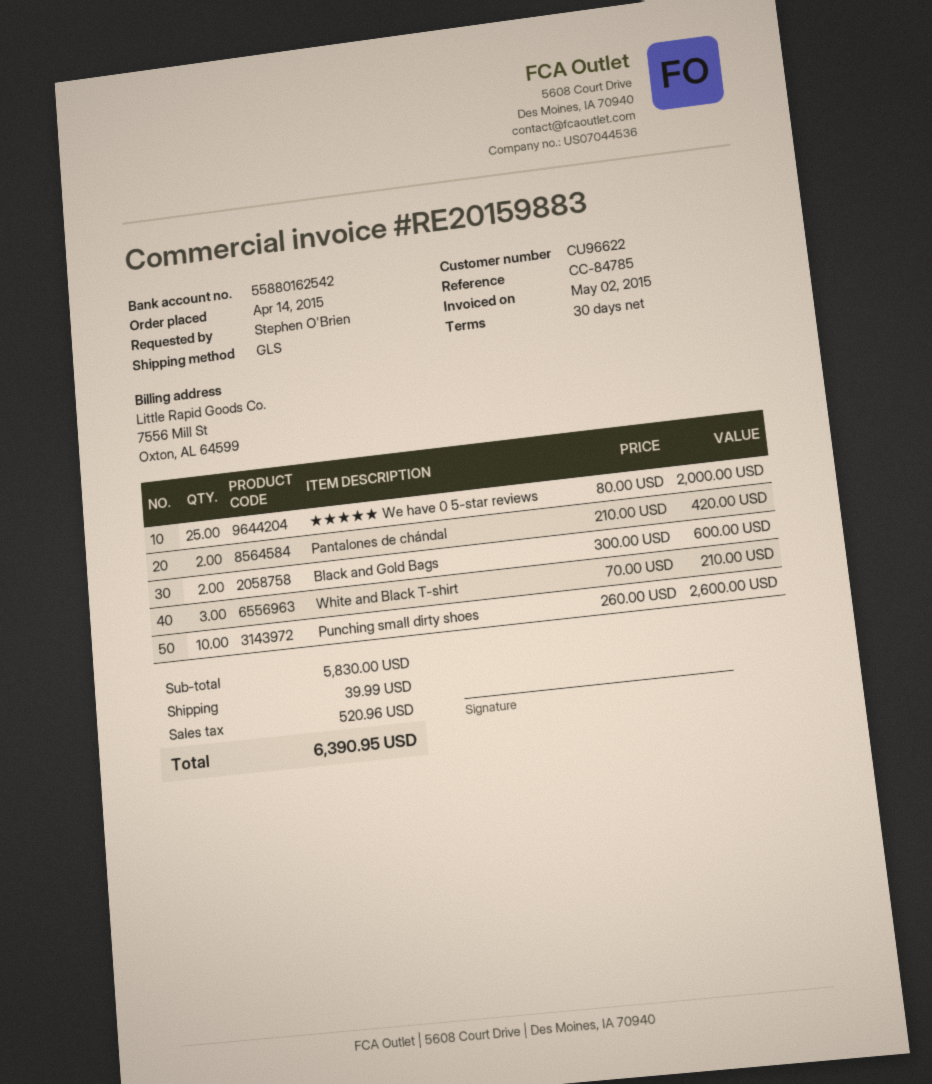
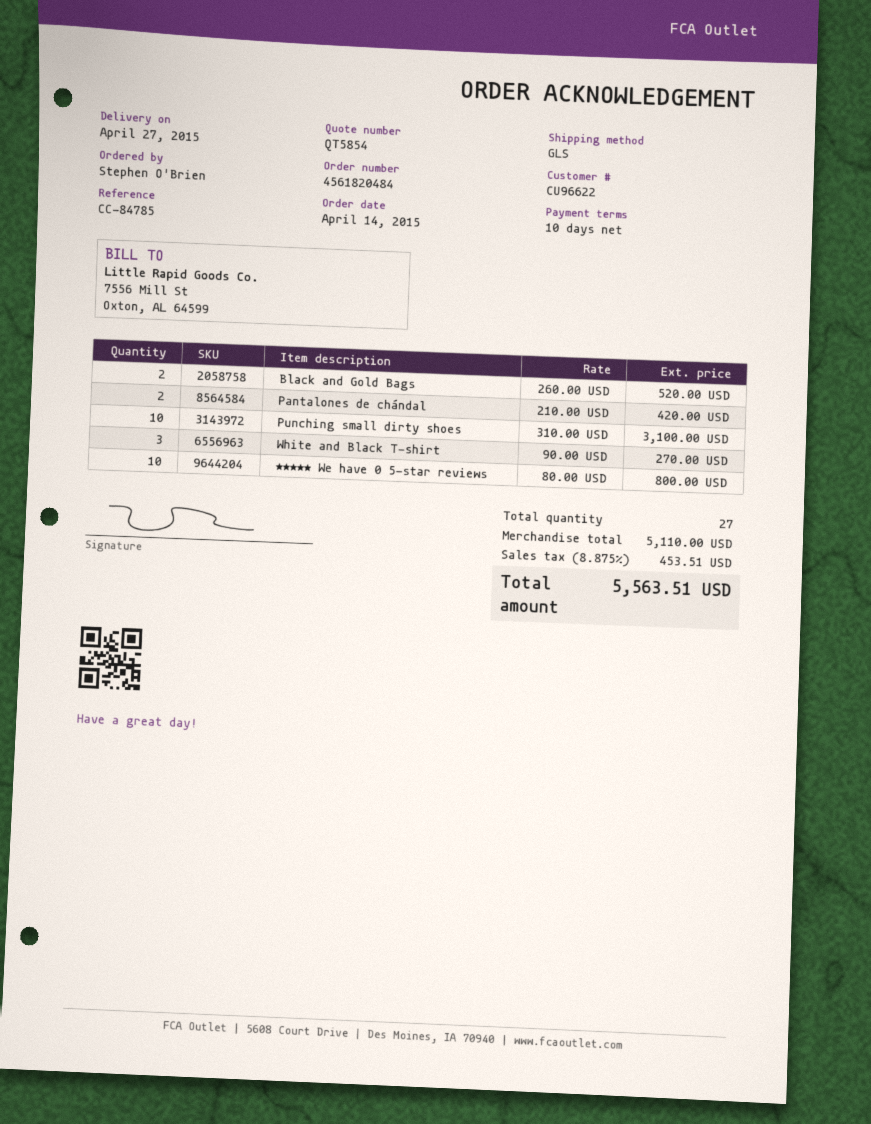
payment terms: 30 days -> 10 days
★★★★★ We have 0 5-star reviews: 25 x 80.00 = 2000.00 -> 10 x 80.00 = 800.00
Black and Gold Bags: 2 x 300.00 = 600.00 -> 2 x 260.00 = 520.00
White and Black T-shirt: 3 x 70.00 = 210.00 -> 3 x 90.00 = 270.00
Punching small dirty shoes: 10 x 260.00 = 2600.00 -> 10 x 310.00 = 3100.00
subtotal: 5830.00 -> 5110.00
shipping: 39.99 -> none
tax: 520.96 -> 453.51
total: 6390.95 -> 5563.51

